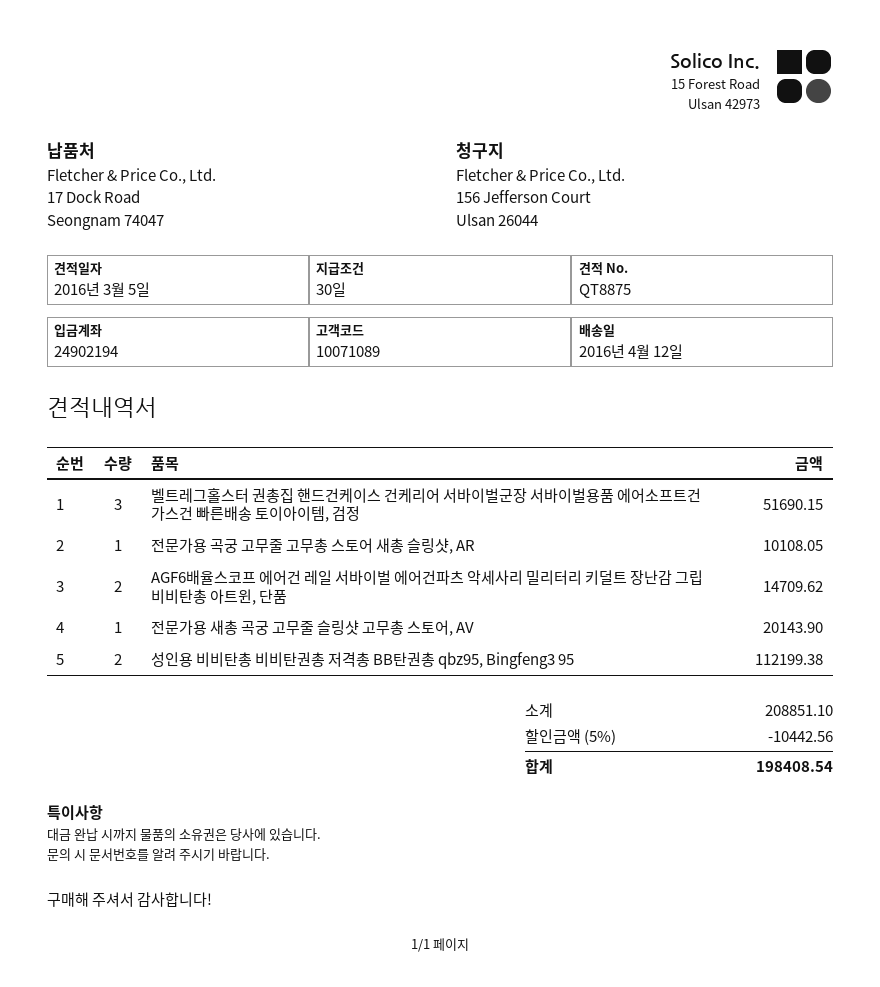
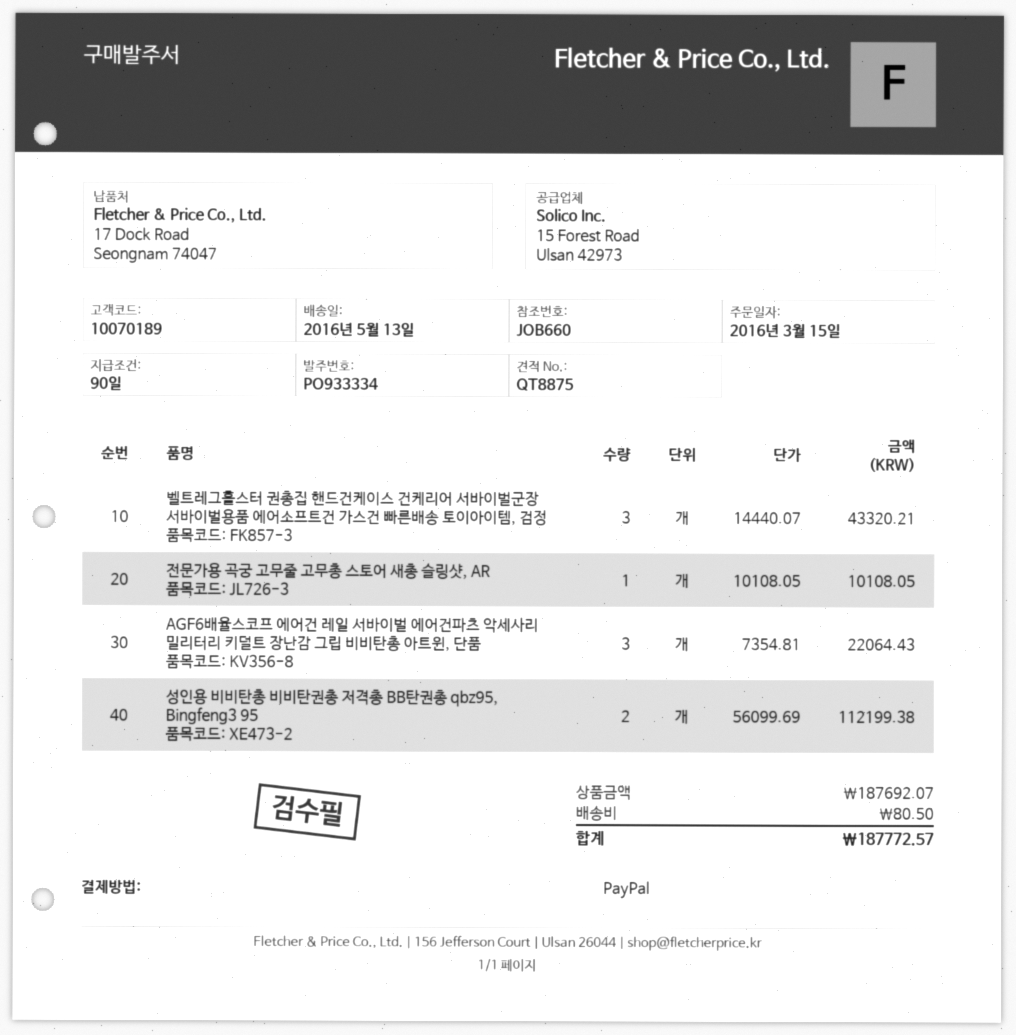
delivery date: 2016-04-12 -> 2016-05-13
payment terms: 30 days -> 90 days
customer number: 10071089 -> 10070189
벨트레그홀스터 권총집 핸드건케이스 건케리어 서바이벌군장 서바이벌용품 에어소프트건 가스건 빠른배송 토이아이템, 검정: 3 for 51690.15 -> 3 for 43320.21
AGF6배율스코프 에어건 레일 서바이벌 에어건파츠 악세사리 밀리터리 키덜트 장난감 그립 비비탄총 아트윈, 단품: 2 for 14709.62 -> 3 for 22064.43
전문가용 새총 곡궁 고무줄 슬링샷 고무총 스토어, AV: 1 for 20143.90 -> none
subtotal: 208851.10 -> 187692.07
discount: 5% = 10442.56 -> none
shipping: none -> 80.50
total: 198408.54 -> 187772.57

